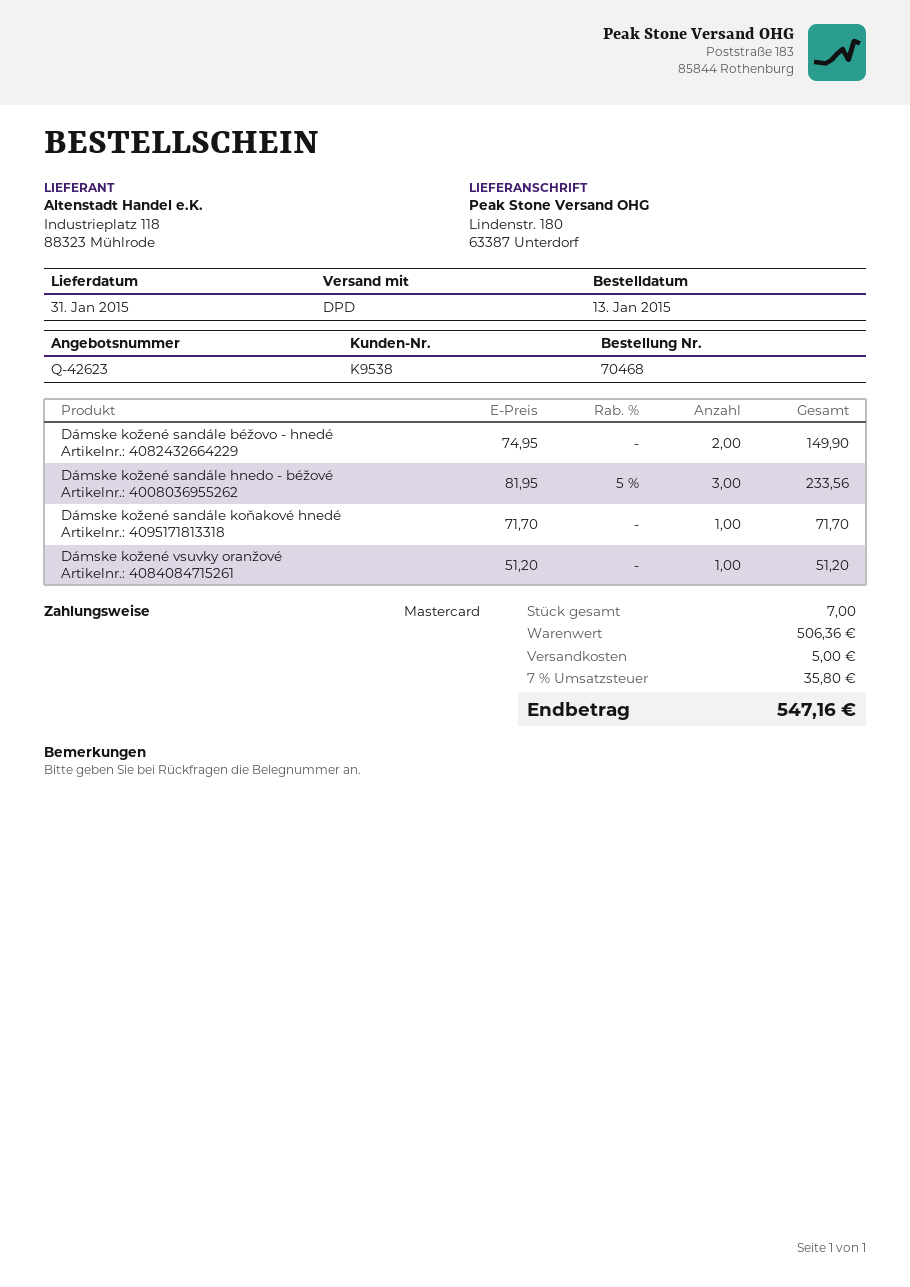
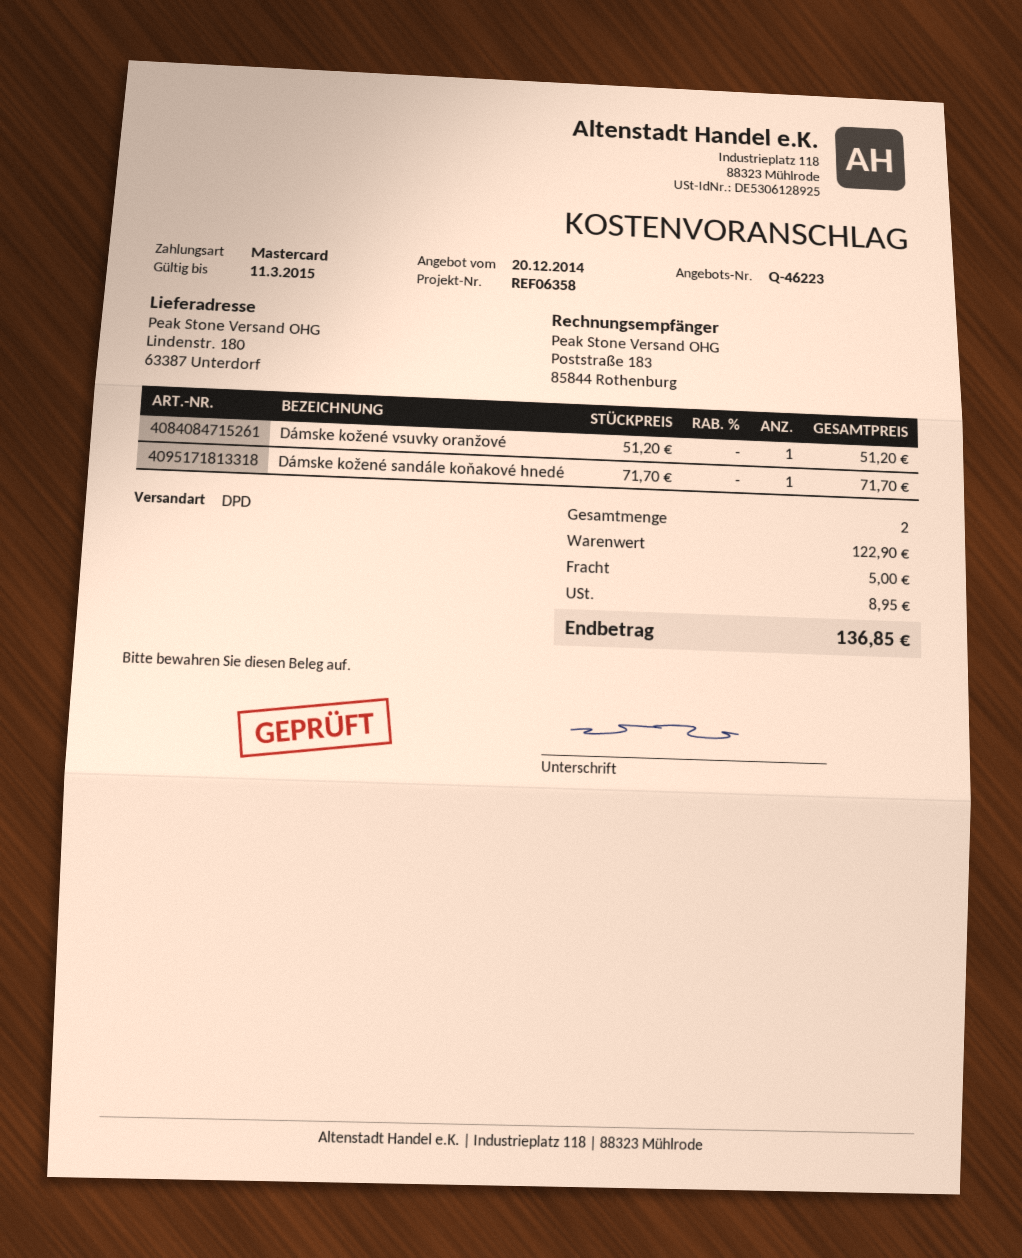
quote number: Q-42623 -> Q-46223
Dámske kožené sandále béžovo - hnedé: 2 x 74.95 = 149.90 -> none
Dámske kožené sandále hnedo - béžové: 3 x 81.95 - 5% = 233.56 -> none
total quantity: 7 -> 2
subtotal: 506.36 -> 122.90
tax: 35.80 -> 8.95
total: 547.16 -> 136.85

